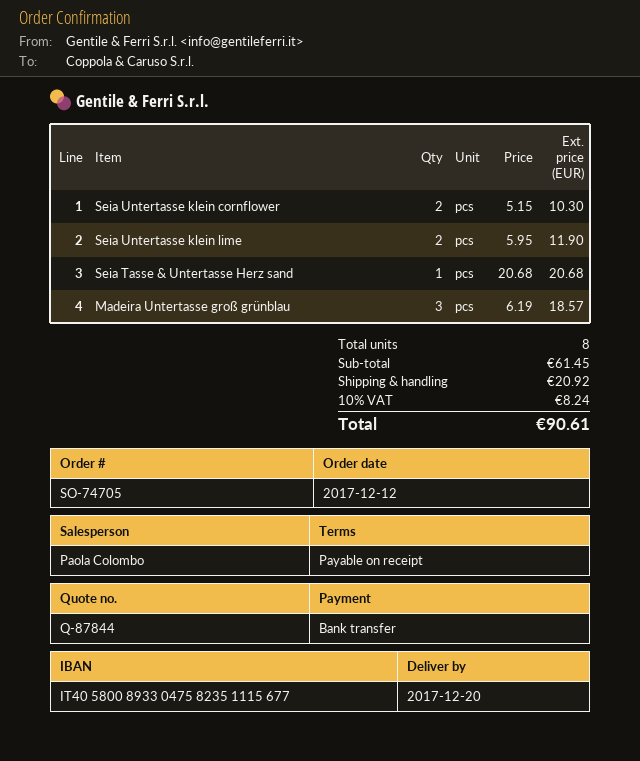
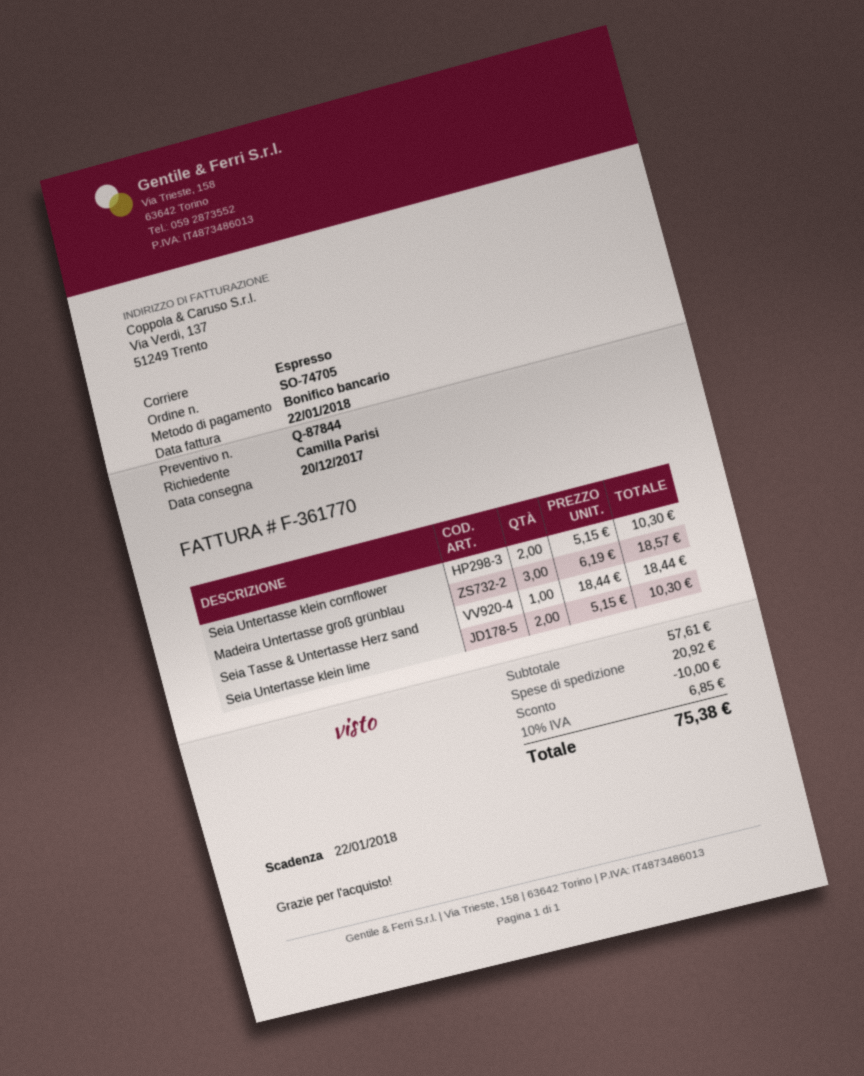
Seia Untertasse klein lime: 2 x 5.95 = 11.90 -> 2 x 5.15 = 10.30
Seia Tasse & Untertasse Herz sand: 1 x 20.68 = 20.68 -> 1 x 18.44 = 18.44
subtotal: 61.45 -> 57.61
discount: none -> 10.00
tax: 10% = 8.24 -> 10% = 6.85
total: 90.61 -> 75.38

